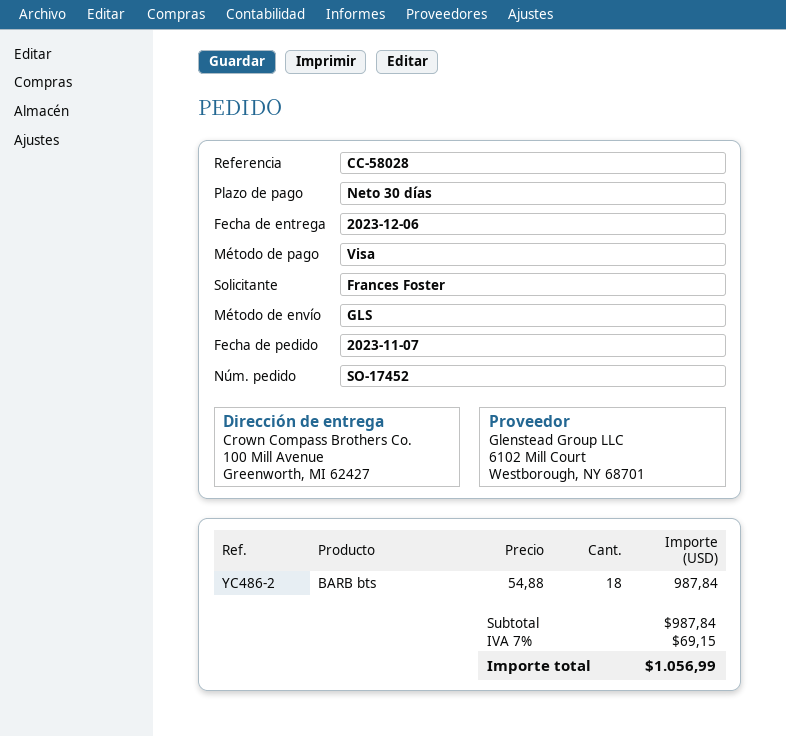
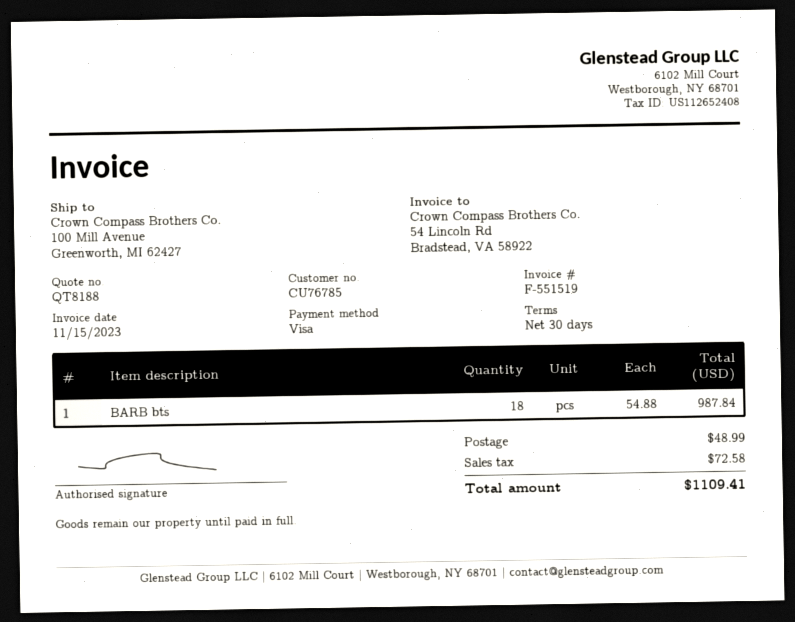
shipping: none -> 48.99
tax: 69.15 -> 72.58
total: 1056.99 -> 1109.41

